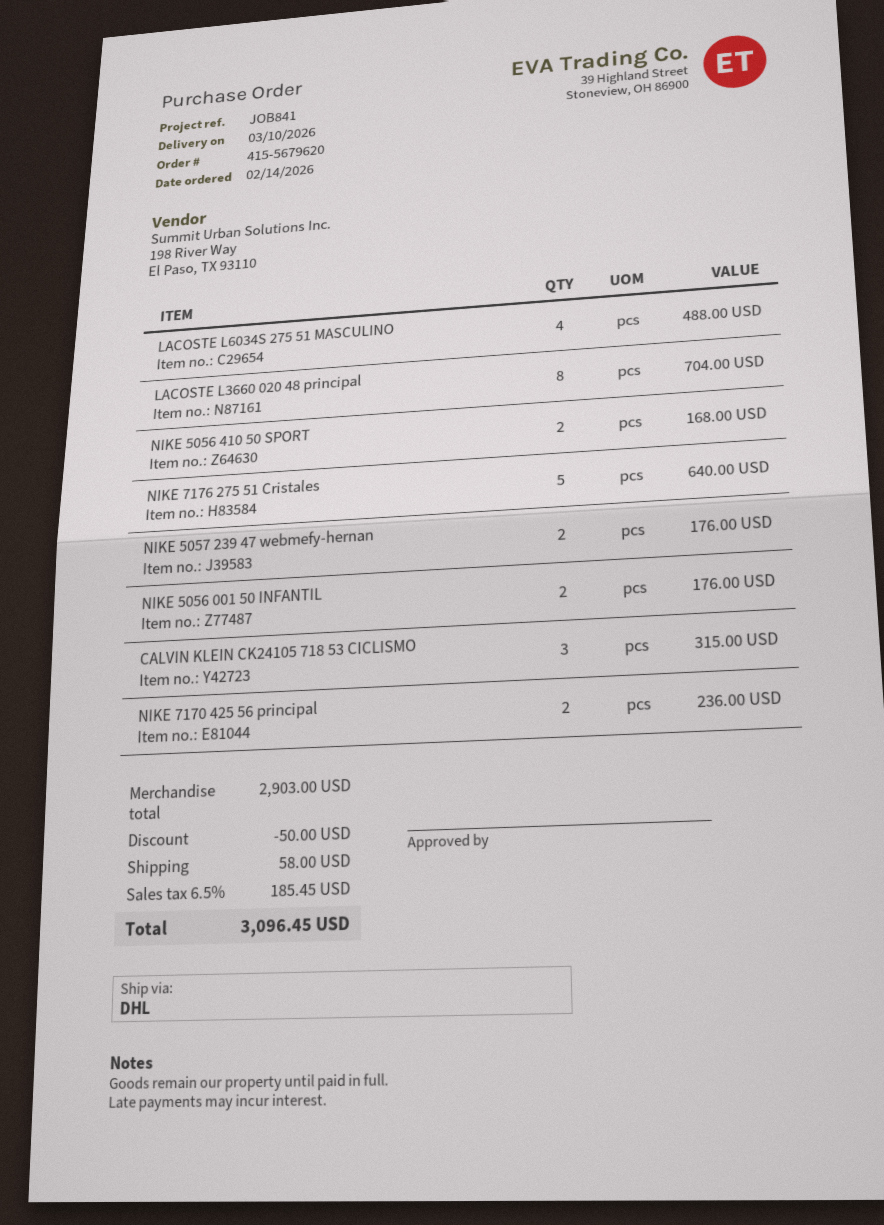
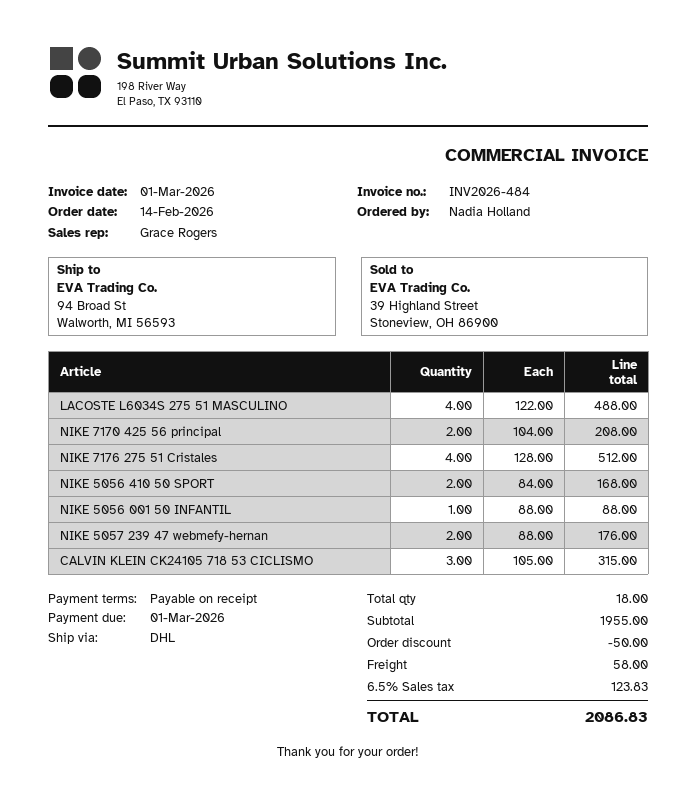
LACOSTE L3660 020 48 principal: 8 for 704.00 -> none
NIKE 7176 275 51 Cristales: 5 for 640.00 -> 4 for 512.00
NIKE 5056 001 50 INFANTIL: 2 for 176.00 -> 1 for 88.00
NIKE 7170 425 56 principal: 2 for 236.00 -> 2 for 208.00
subtotal: 2903.00 -> 1955.00
tax: 6.5% = 185.45 -> 6.5% = 123.83
total: 3096.45 -> 2086.83

